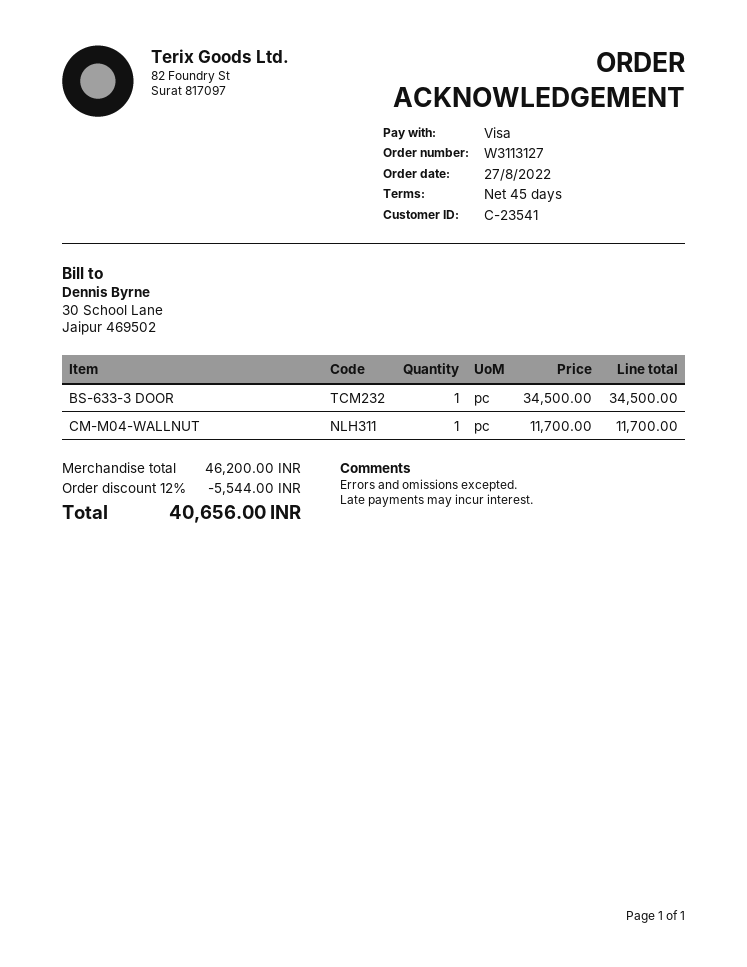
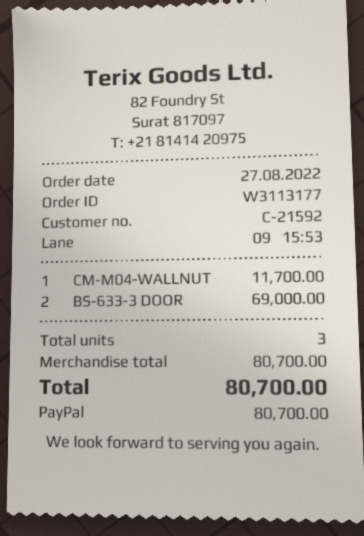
order number: W3113127 -> W3113177
customer number: C-23541 -> C-21592
payment method: Visa -> PayPal
BS-633-3 DOOR: 1 for 34500.00 -> 2 for 69000.00
subtotal: 46200.00 -> 80700.00
discount: 12% = 5544.00 -> none
total: 40656.00 -> 80700.00

